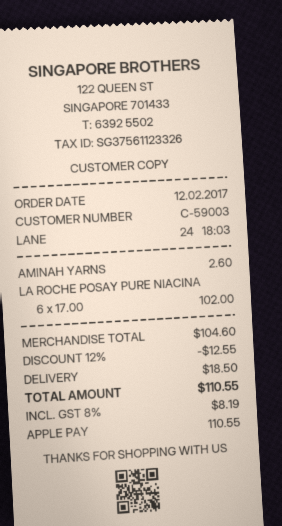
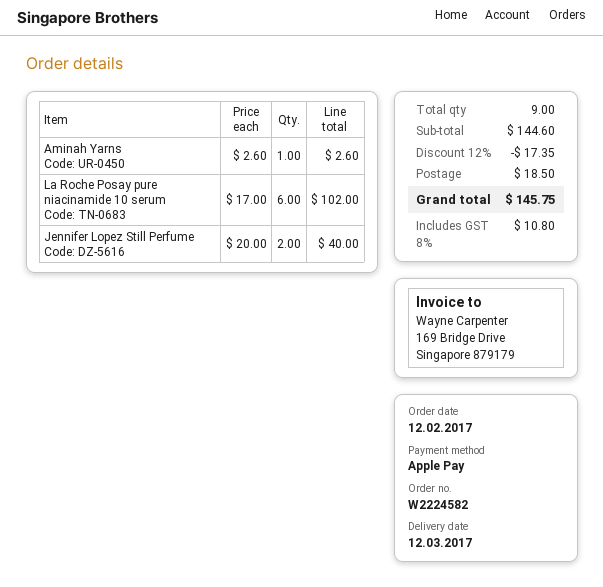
Jennifer Lopez Still Perfume: none -> 2 x 20.00 = 40.00
subtotal: 104.60 -> 144.60
discount: 12% = 12.55 -> 12% = 17.35
tax: 8% = 8.19 -> 8% = 10.80
total: 110.55 -> 145.75

